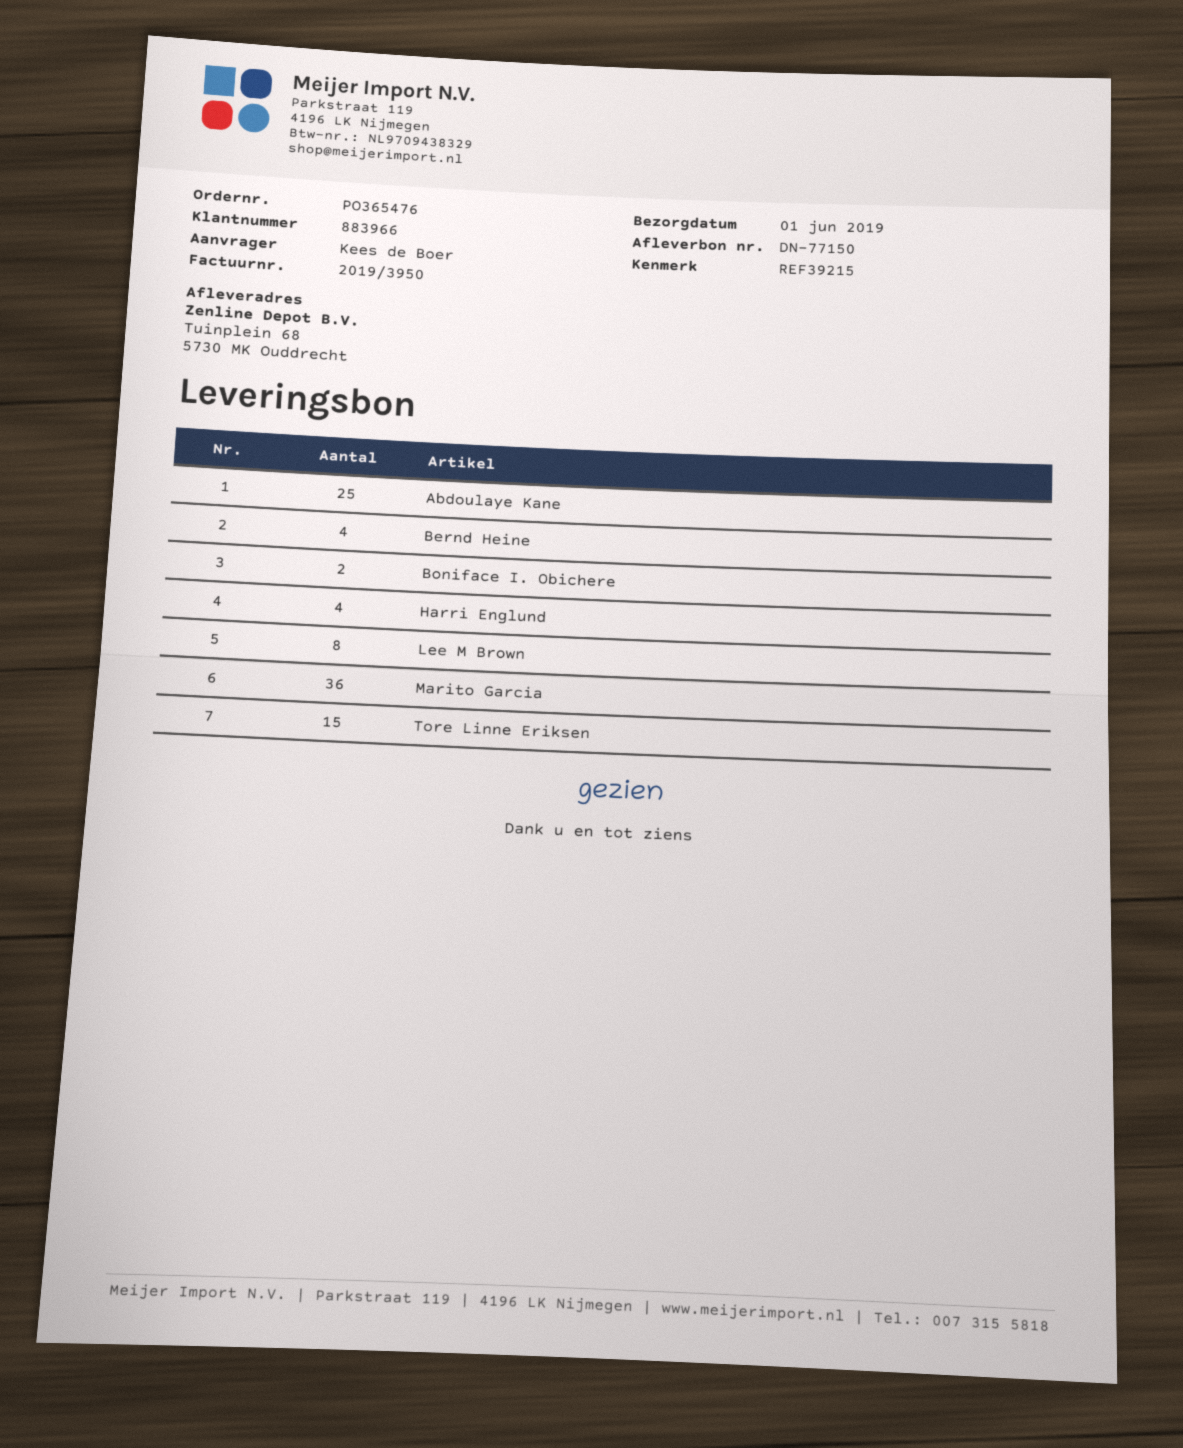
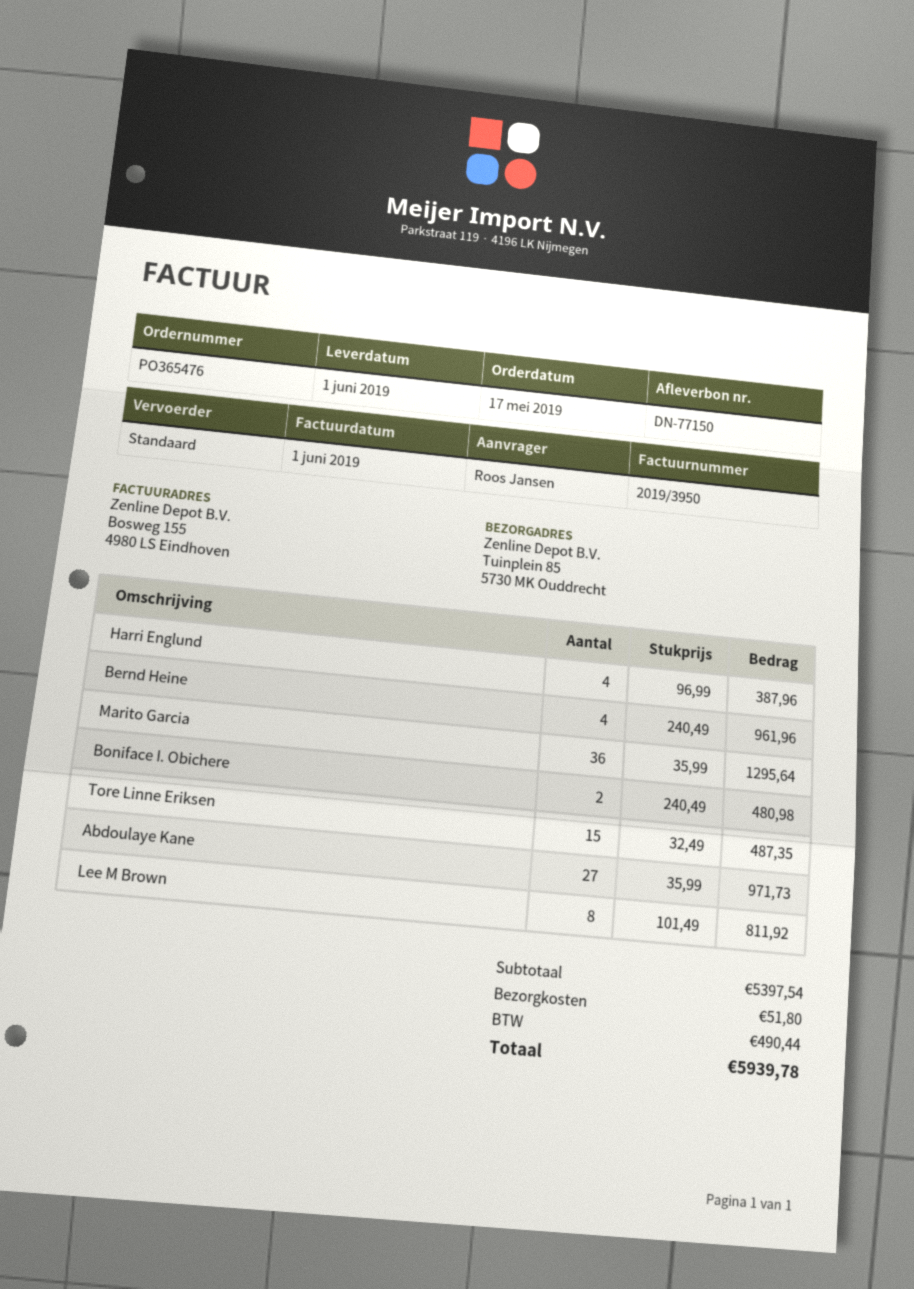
ordered by: Kees de Boer -> Roos Jansen
ship to: Tuinplein 68, 5730 MK Ouddrecht -> Tuinplein 85, 5730 MK Ouddrecht
Abdoulaye Kane: 25 -> 27

